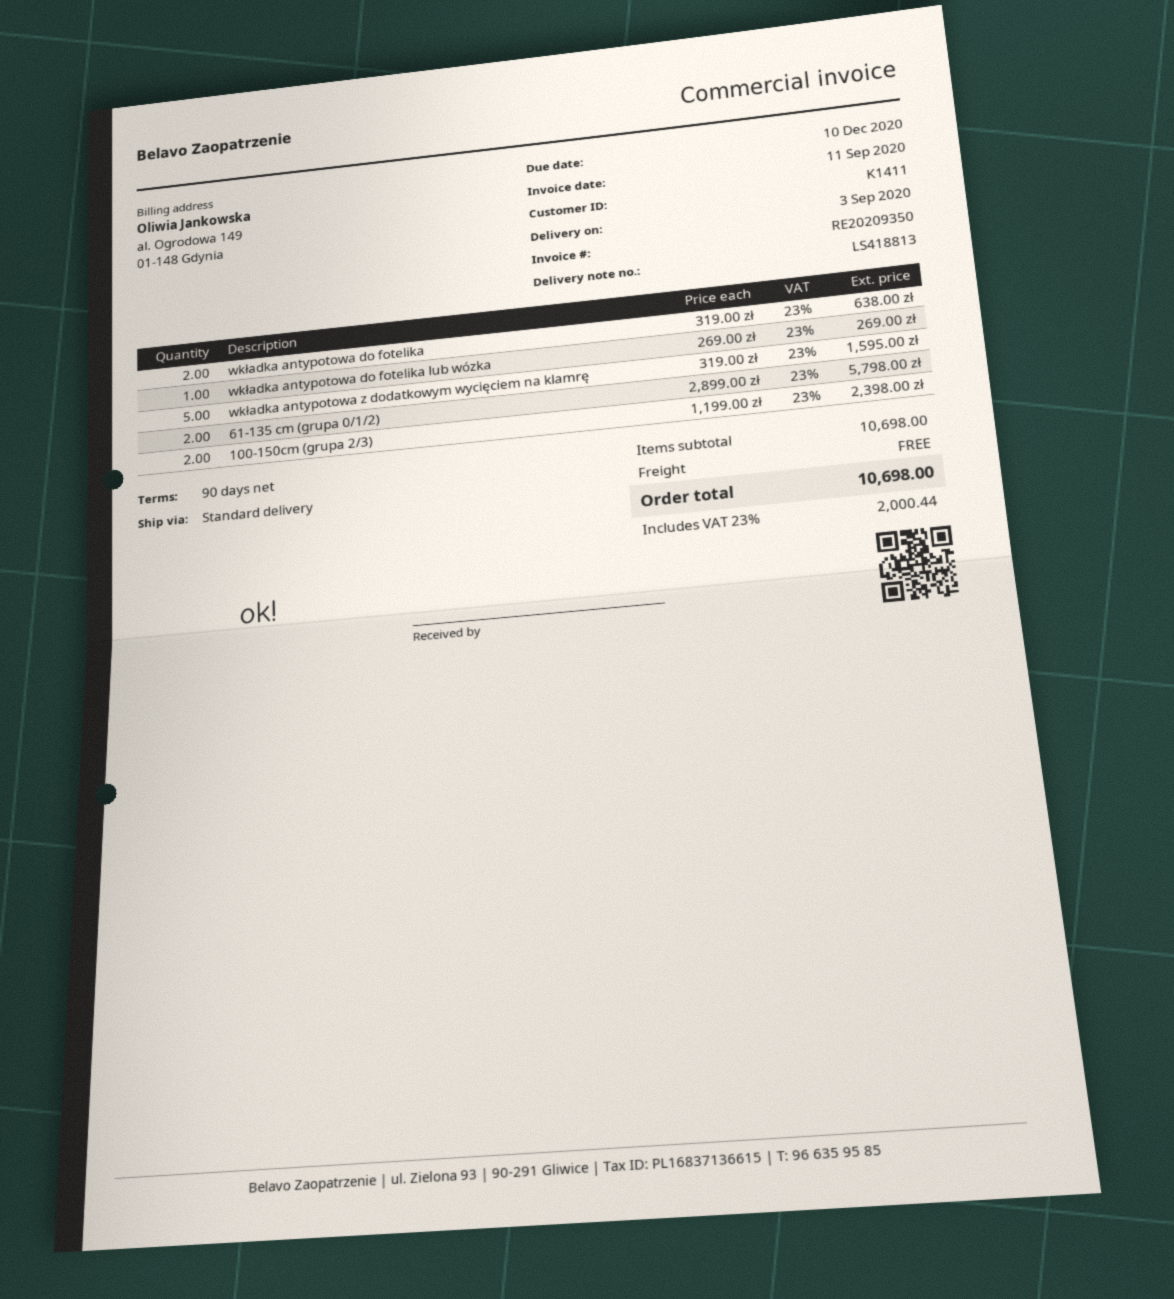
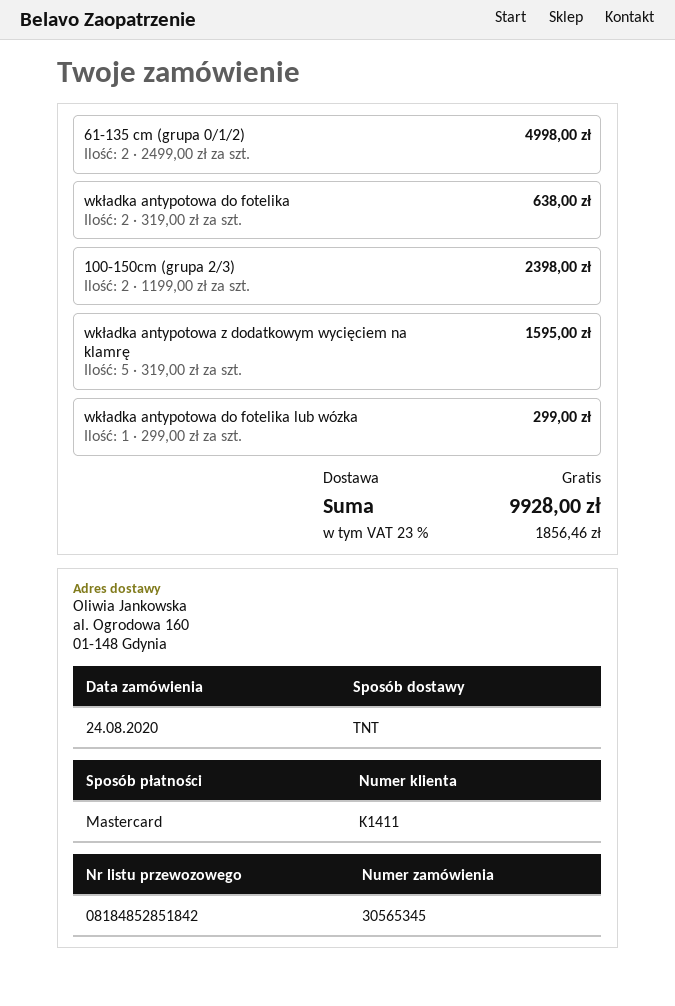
shipping method: standard -> TNT
wkładka antypotowa do fotelika lub wózka: 1 x 269.00 = 269.00 -> 1 x 299.00 = 299.00
61-135 cm (grupa 0/1/2): 2 x 2899.00 = 5798.00 -> 2 x 2499.00 = 4998.00
tax: 23% = 2000.44 -> 23% = 1856.46
total: 10698.00 -> 9928.00

